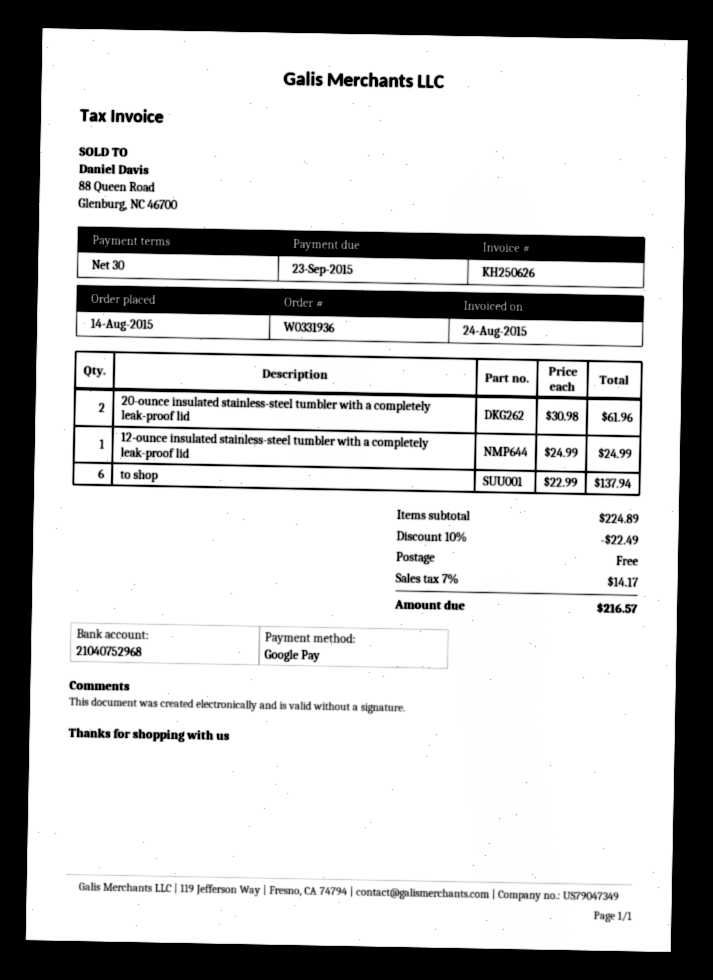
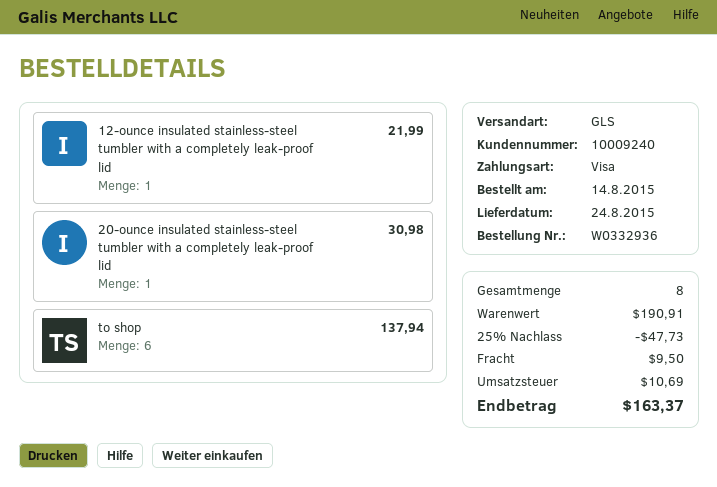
order number: W0331936 -> W0332936
payment method: Google Pay -> Visa
20-ounce insulated stainless-steel tumbler with a completely leak-proof lid: 2 for 61.96 -> 1 for 30.98
12-ounce insulated stainless-steel tumbler with a completely leak-proof lid: 1 for 24.99 -> 1 for 21.99
subtotal: 224.89 -> 190.91
discount: 10% = 22.49 -> 25% = 47.73
shipping: 0.00 -> 9.50
tax: 14.17 -> 10.69
total: 216.57 -> 163.37

